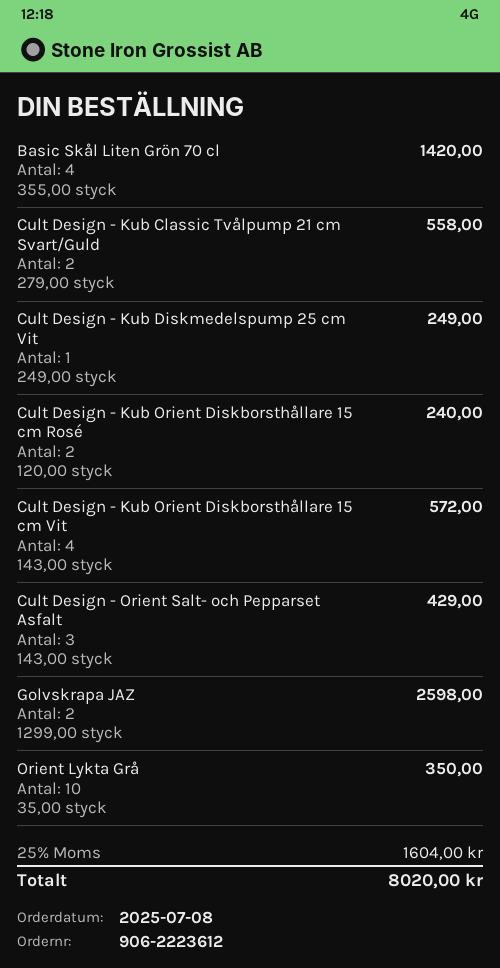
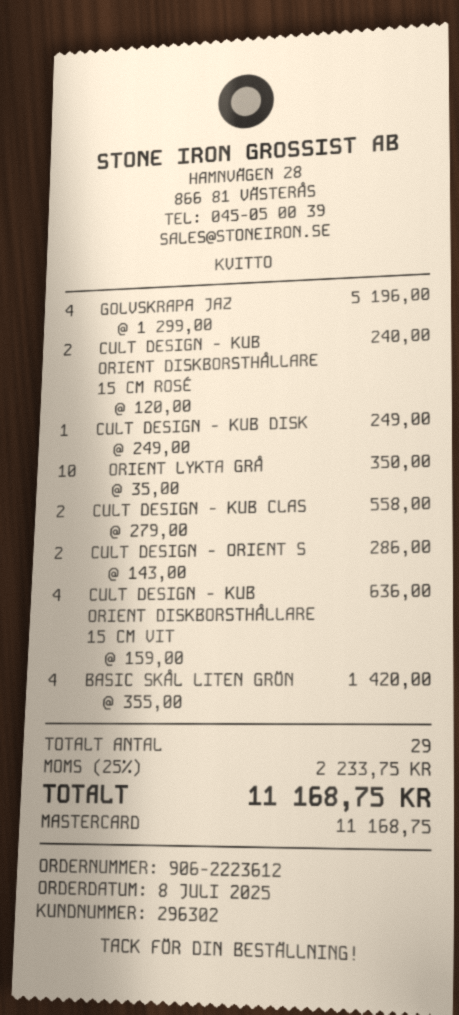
Cult Design - Kub Orient Diskborsthållare 15 cm Vit: 4 x 143.00 = 572.00 -> 4 x 159.00 = 636.00
Cult Design - Orient Salt- och Pepparset Asfalt: 3 x 143.00 = 429.00 -> 2 x 143.00 = 286.00
Golvskrapa JAZ: 2 x 1299.00 = 2598.00 -> 4 x 1299.00 = 5196.00
tax: 25% = 1604.00 -> 25% = 2233.75
total: 8020.00 -> 11168.75

